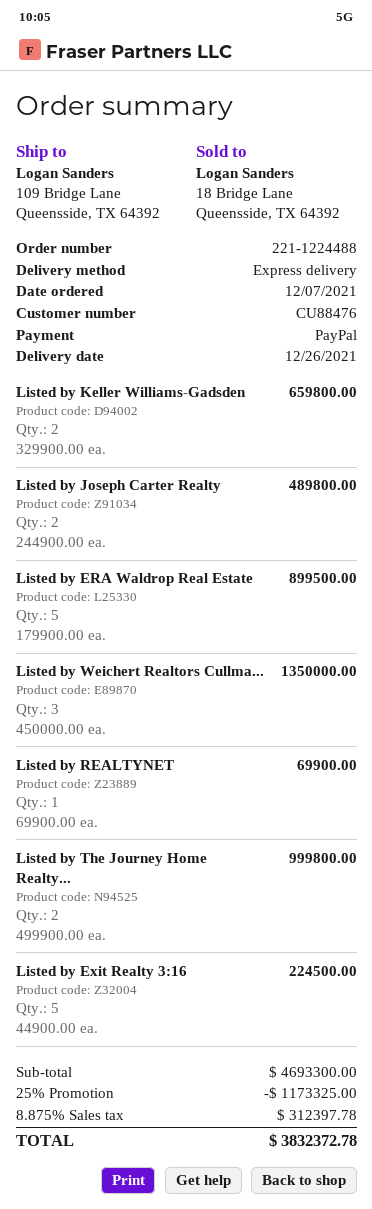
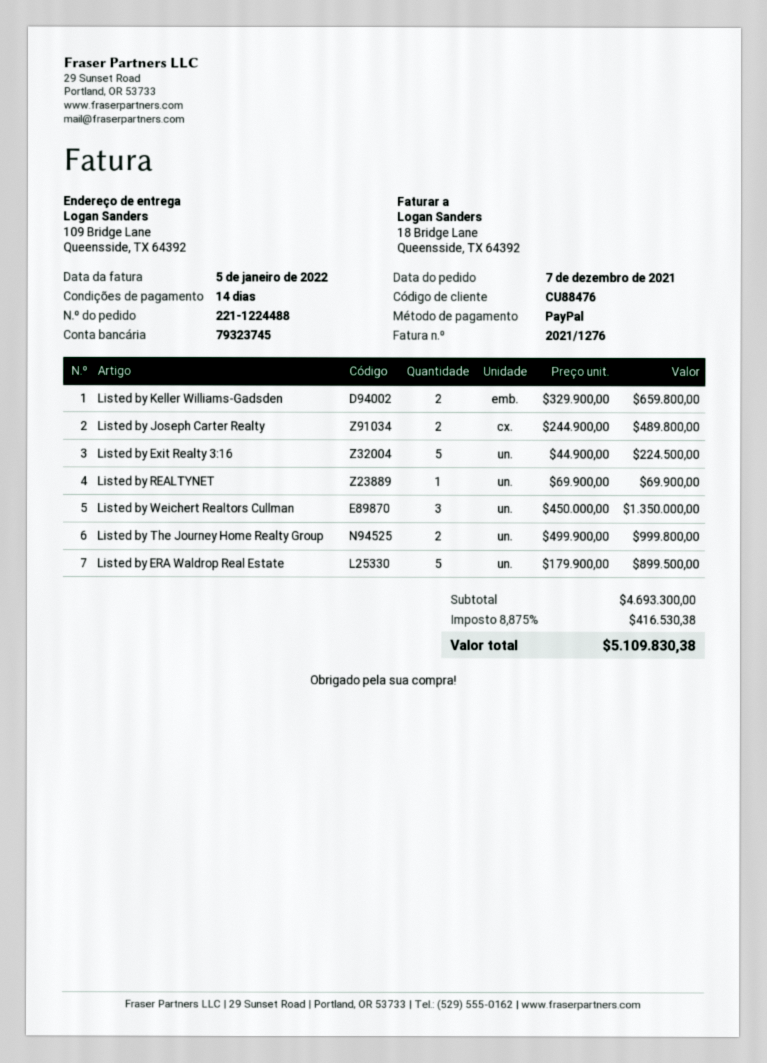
discount: 25% = 1173325.00 -> none
tax: 8.875% = 312397.78 -> 8.875% = 416530.38
total: 3832372.78 -> 5109830.38

